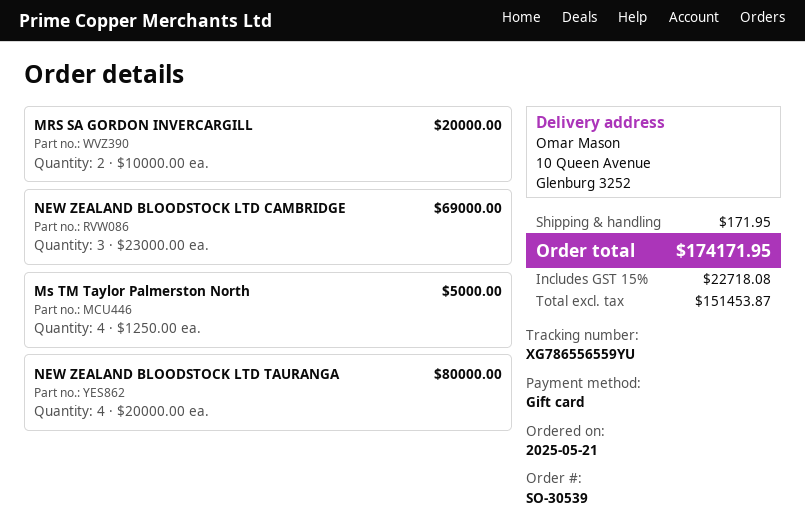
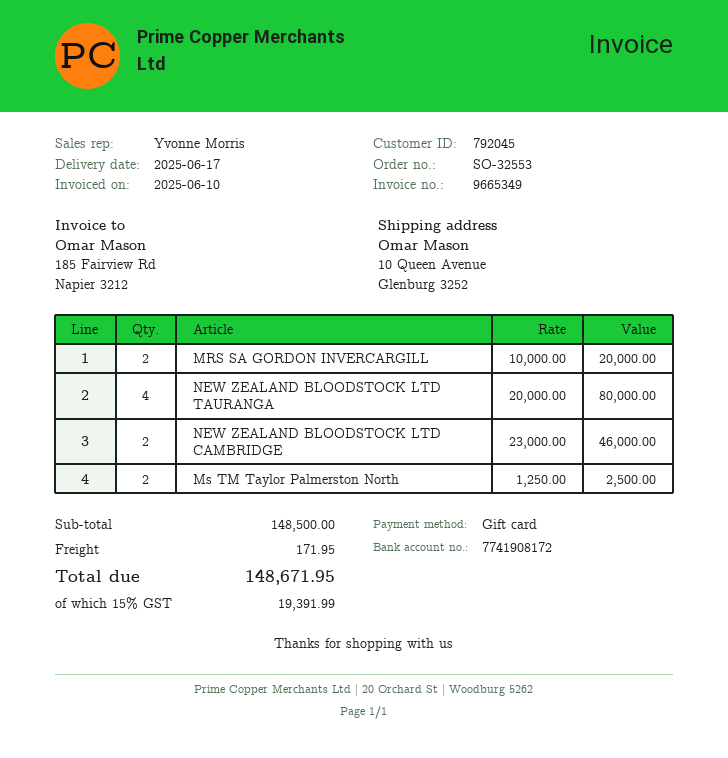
order number: SO-30539 -> SO-32553
NEW ZEALAND BLOODSTOCK LTD CAMBRIDGE: 3 x 23000.00 = 69000.00 -> 2 x 23000.00 = 46000.00
Ms TM Taylor Palmerston North: 4 x 1250.00 = 5000.00 -> 2 x 1250.00 = 2500.00
tax: 15% = 22718.08 -> 15% = 19391.99
total: 174171.95 -> 148671.95

